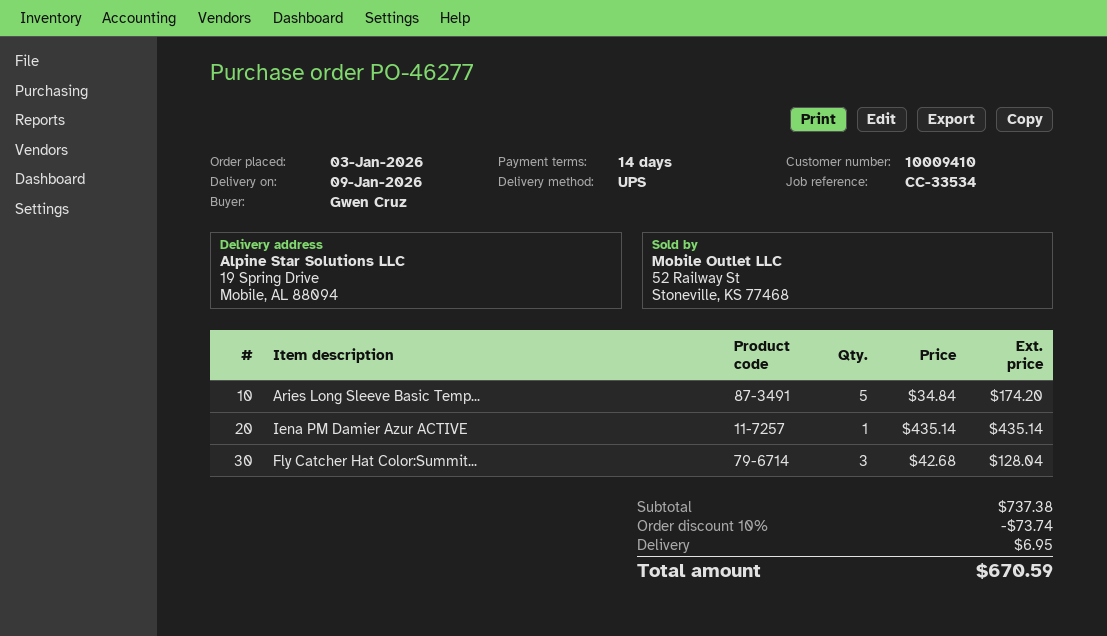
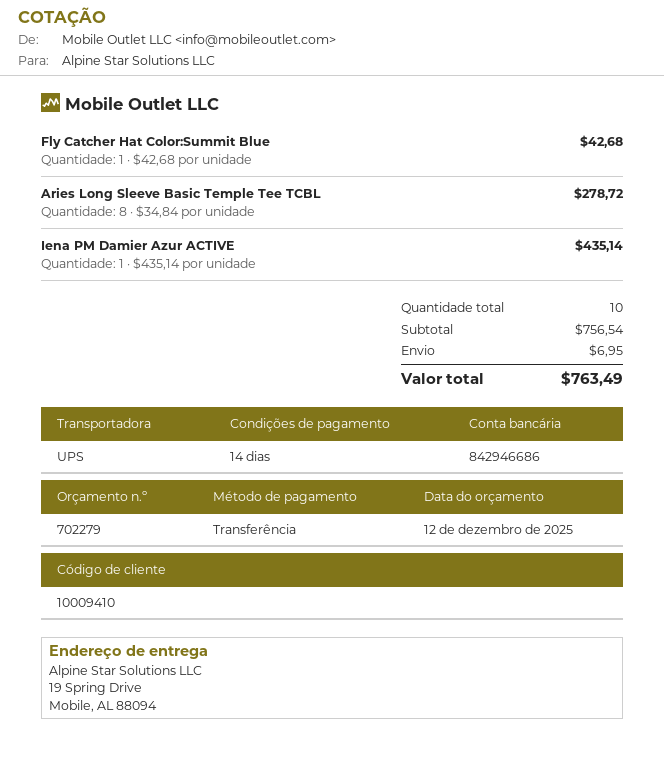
Aries Long Sleeve Basic Temp...: 5 x 34.84 = 174.20 -> 8 x 34.84 = 278.72
Fly Catcher Hat Color:Summit...: 3 x 42.68 = 128.04 -> 1 x 42.68 = 42.68
subtotal: 737.38 -> 756.54
discount: 10% = 73.74 -> none
total: 670.59 -> 763.49

